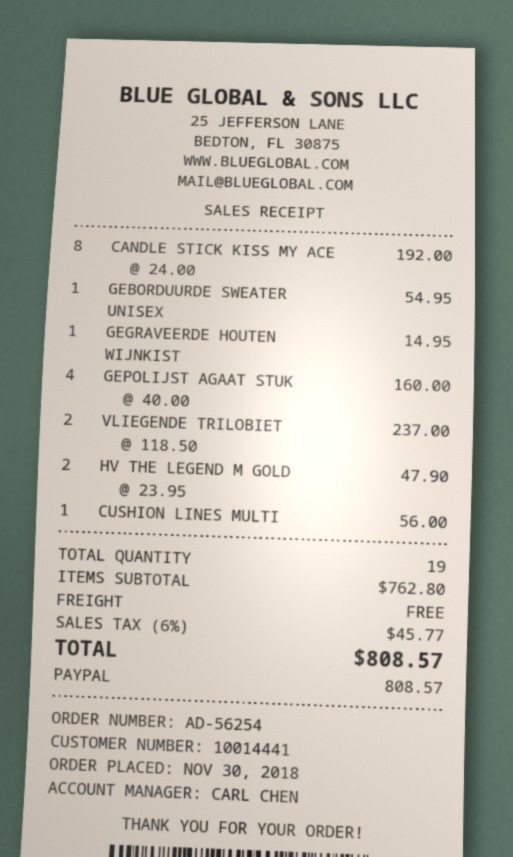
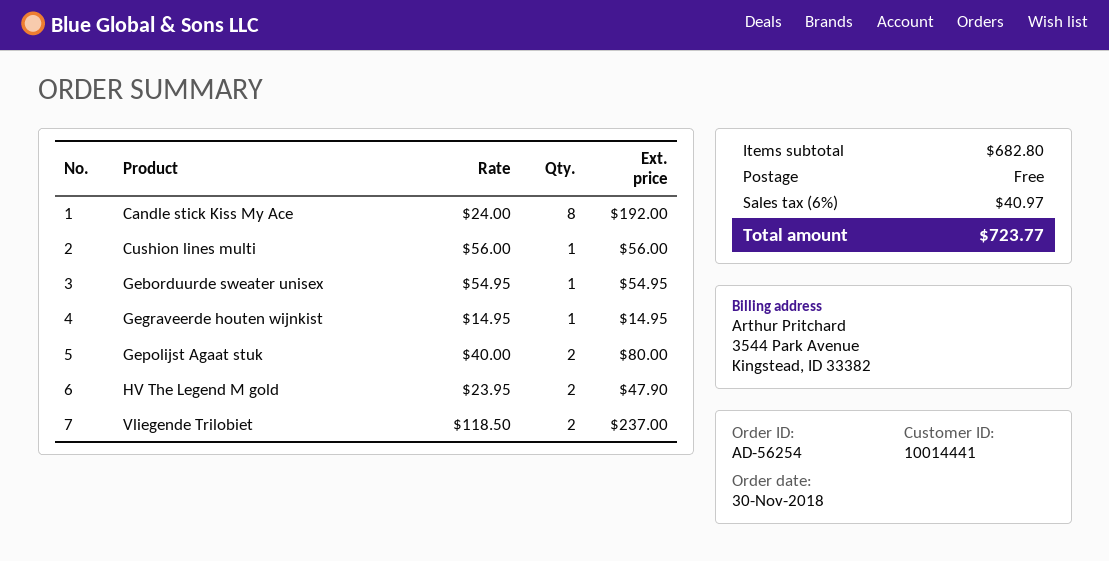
GEPOLIJST AGAAT STUK: 4 x 40.00 = 160.00 -> 2 x 40.00 = 80.00
subtotal: 762.80 -> 682.80
tax: 6% = 45.77 -> 6% = 40.97
total: 808.57 -> 723.77

